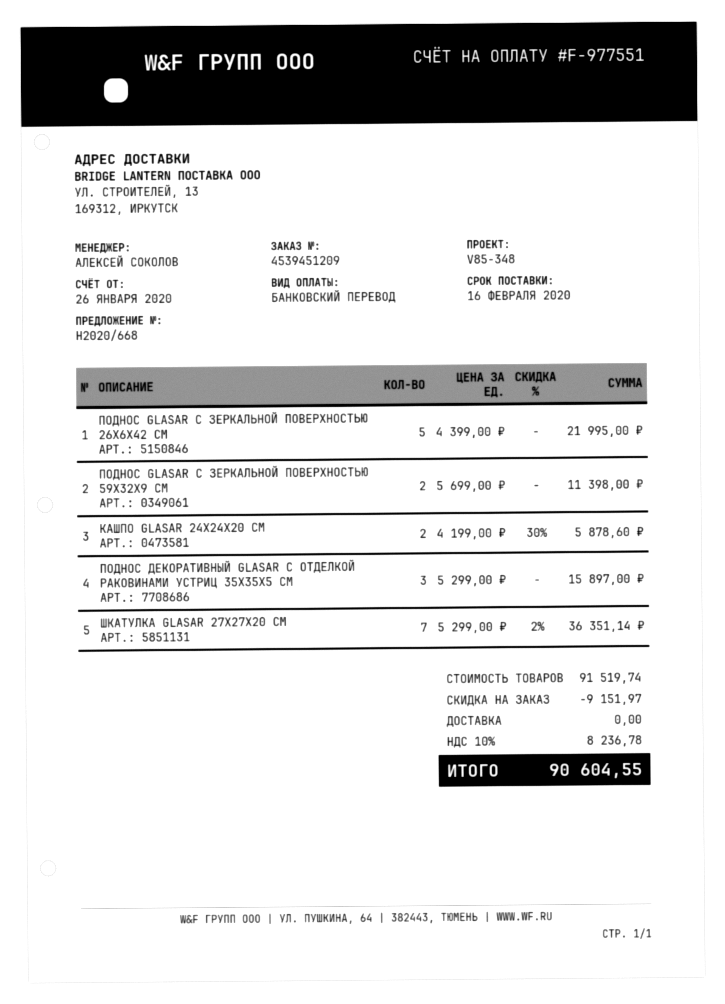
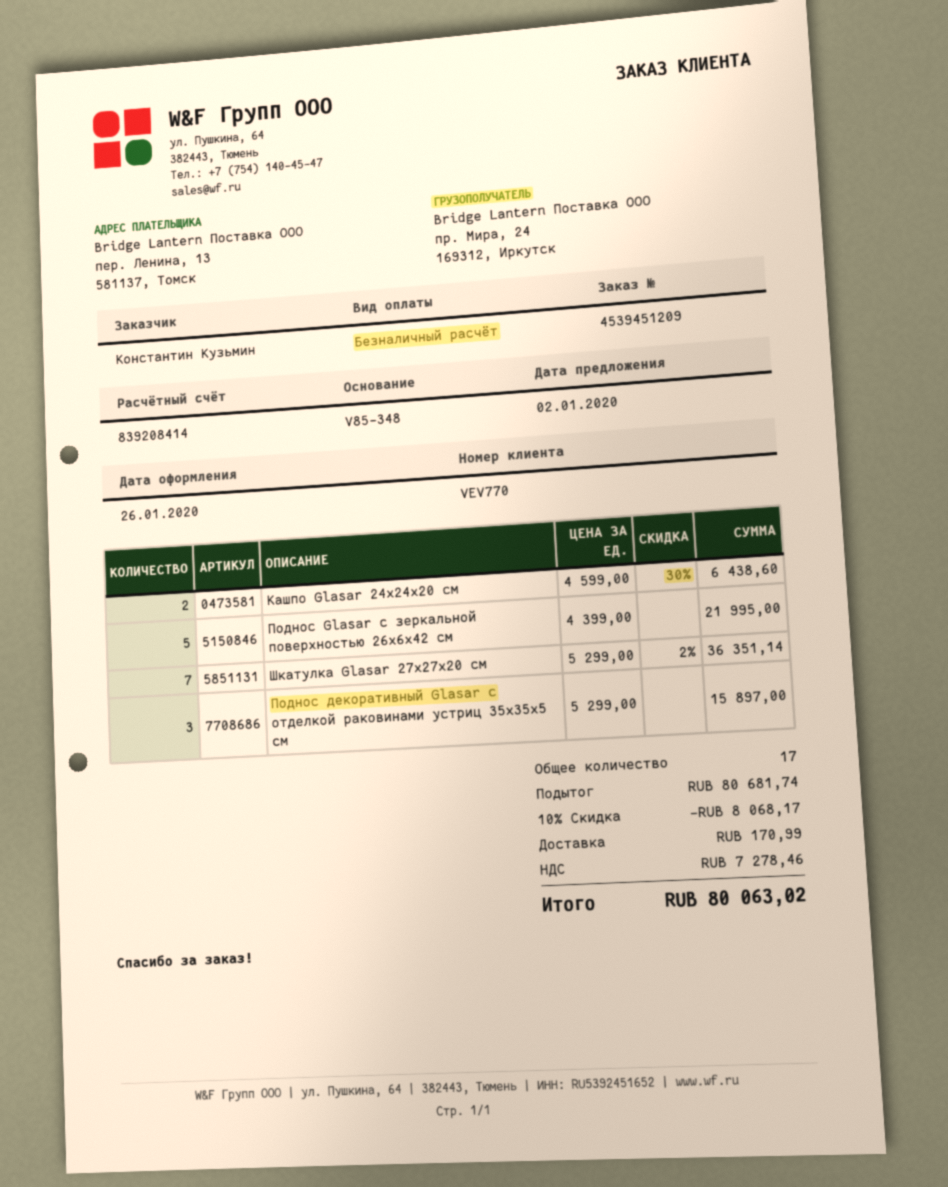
ship to: УЛ. СТРОИТЕЛЕЙ, 13, 169312, ИРКУТСК -> пр. Мира, 24, 169312, Иркутск
ПОДНОС GLASAR С ЗЕРКАЛЬНОЙ ПОВЕРХНОСТЬЮ 59Х32Х9 СМ: 2 x 5699.00 = 11398.00 -> none
КАШПО GLASAR 24Х24Х20 СМ: 2 x 4199.00 - 30% = 5878.60 -> 2 x 4599.00 - 30% = 6438.60
subtotal: 91519.74 -> 80681.74
discount: 9151.97 -> 8068.17
shipping: 0.00 -> 170.99
tax: 8236.78 -> 7278.46
total: 90604.55 -> 80063.02

